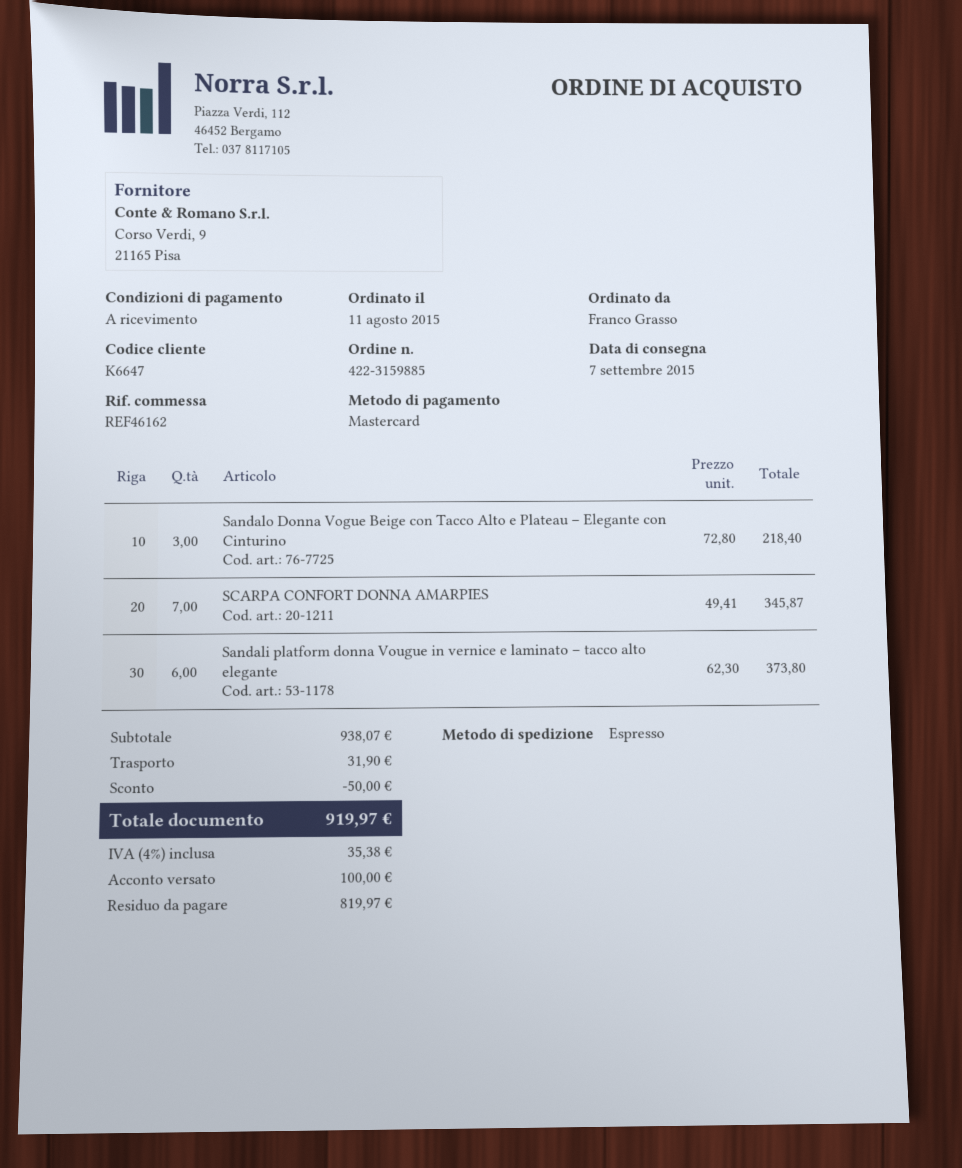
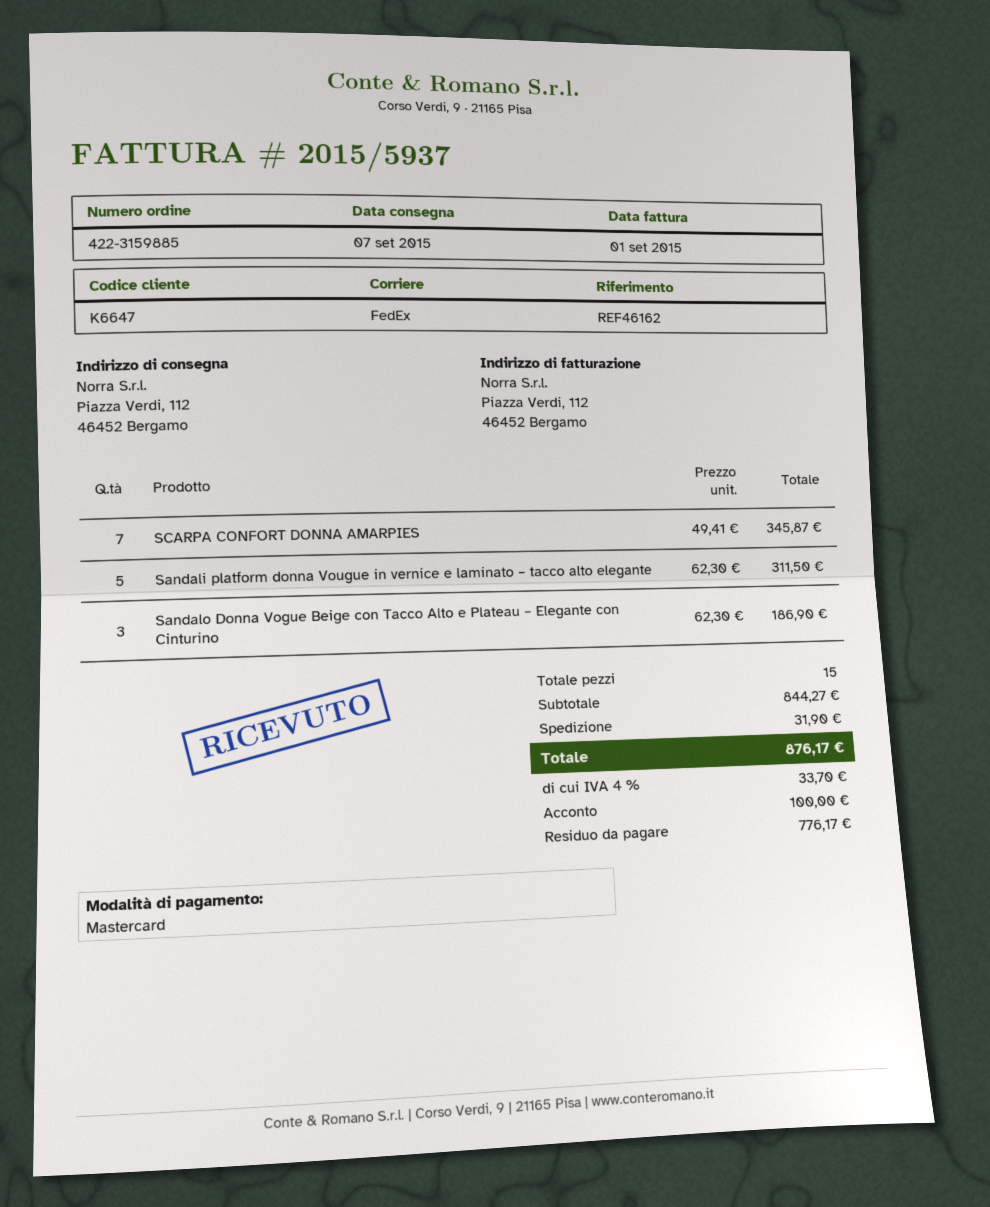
shipping method: express -> FedEx
Sandalo Donna Vogue Beige con Tacco Alto e Plateau – Elegante con Cinturino: 3 x 72.80 = 218.40 -> 3 x 62.30 = 186.90
Sandali platform donna Vougue in vernice e laminato – tacco alto elegante: 6 x 62.30 = 373.80 -> 5 x 62.30 = 311.50
subtotal: 938.07 -> 844.27
discount: 50.00 -> none
tax: 4% = 35.38 -> 4% = 33.70
total: 919.97 -> 876.17
balance: 819.97 -> 776.17

